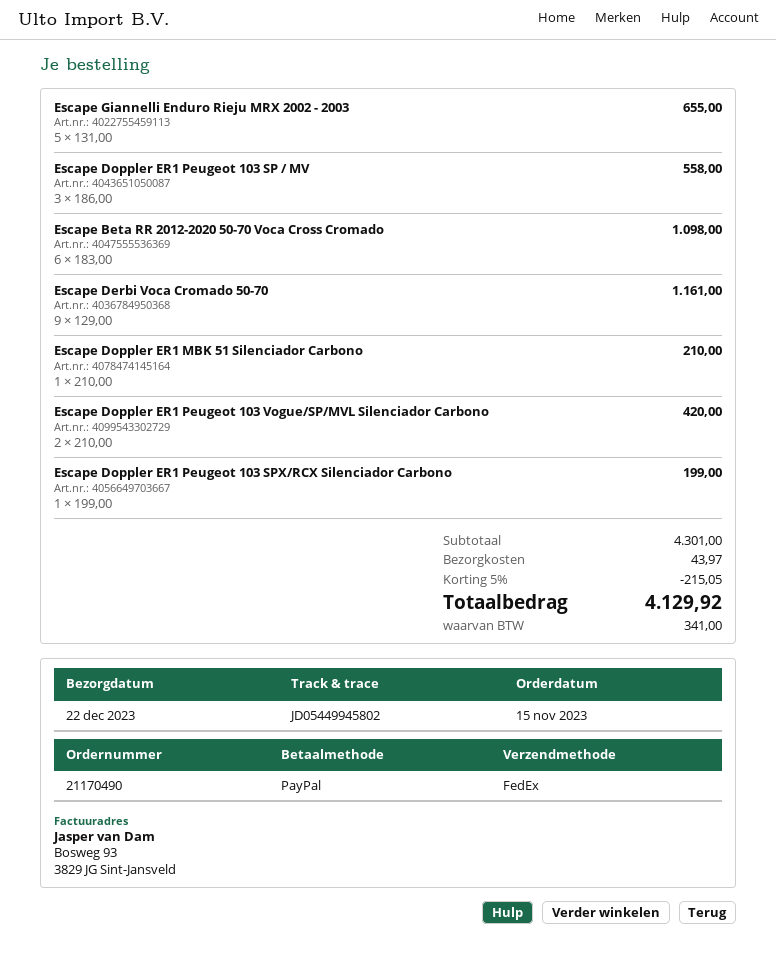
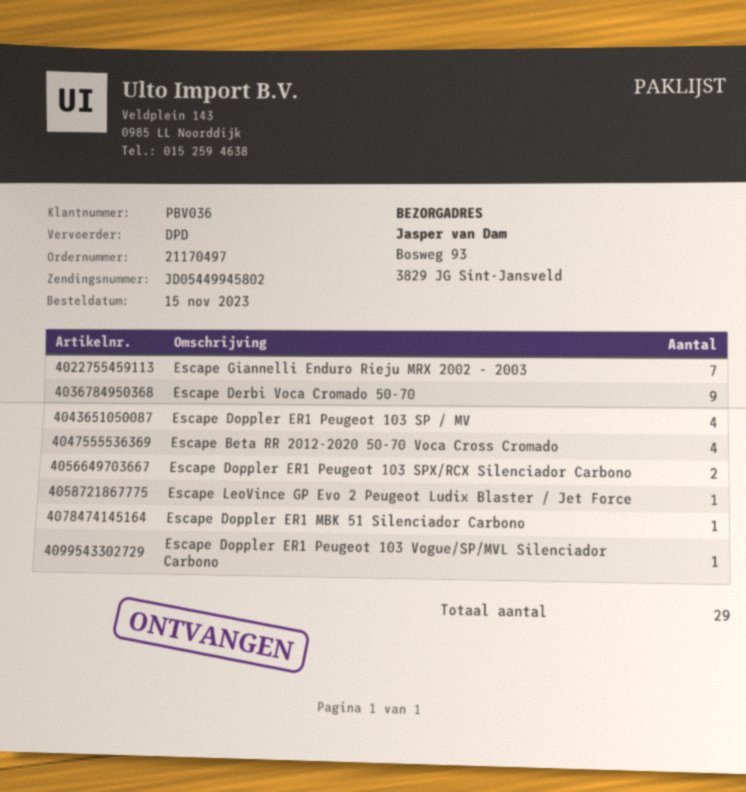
order number: 21170490 -> 21170497
shipping method: FedEx -> DPD
Escape Giannelli Enduro Rieju MRX 2002 - 2003: 5 -> 7
Escape Doppler ER1 Peugeot 103 SP / MV: 3 -> 4
Escape Beta RR 2012-2020 50-70 Voca Cross Cromado: 6 -> 4
Escape Doppler ER1 Peugeot 103 Vogue/SP/MVL Silenciador Carbono: 2 -> 1
Escape Doppler ER1 Peugeot 103 SPX/RCX Silenciador Carbono: 1 -> 2
Escape LeoVince GP Evo 2 Peugeot Ludix Blaster / Jet Force: none -> 1

